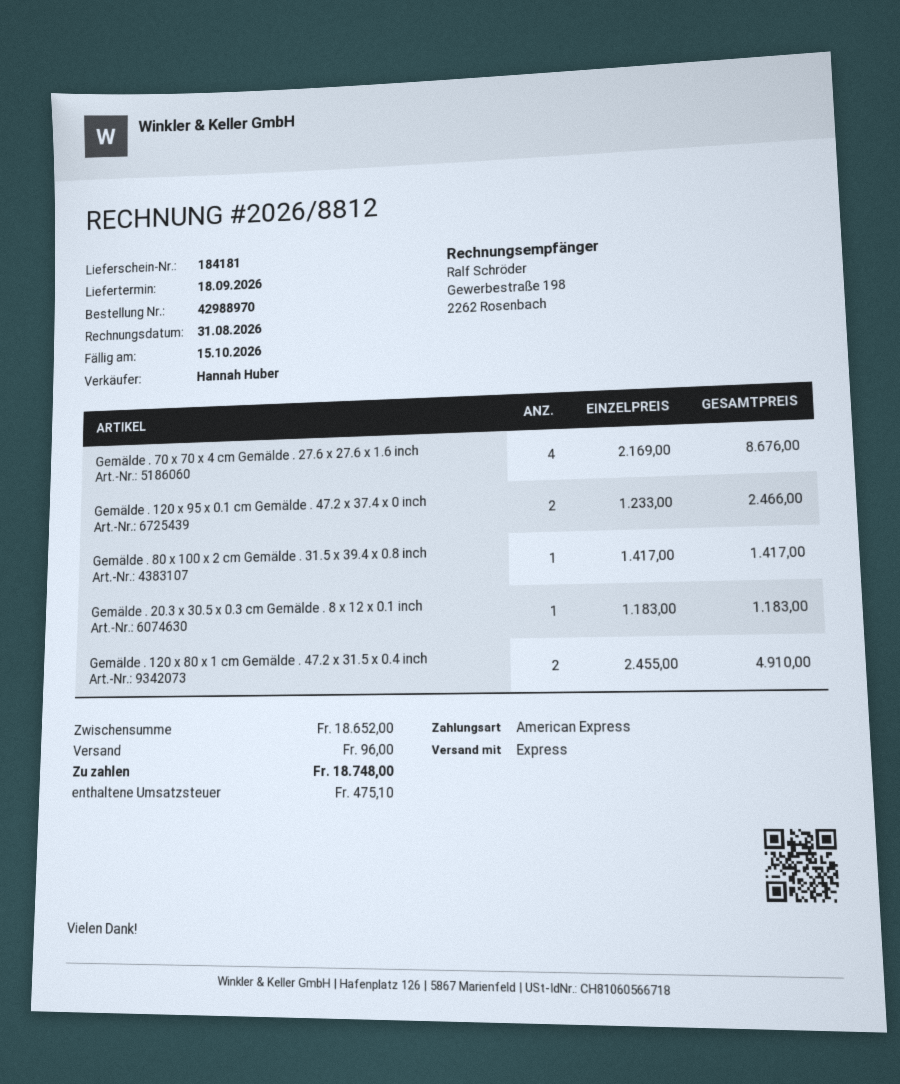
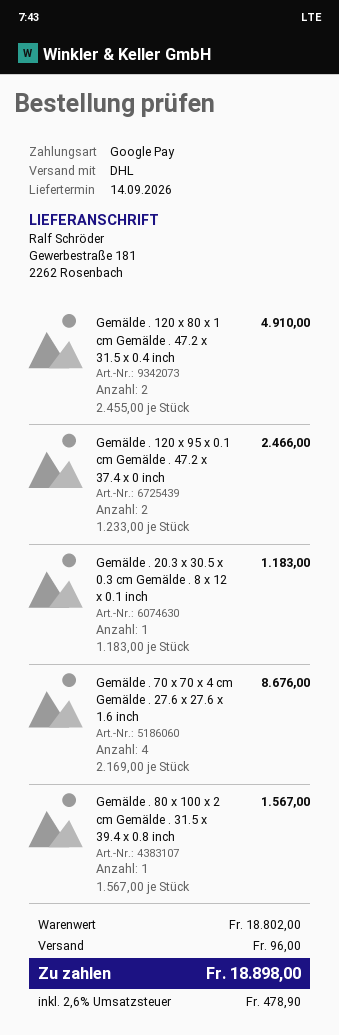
delivery date: 2026-09-18 -> 2026-09-14
payment method: American Express -> Google Pay
shipping method: express -> DHL
Gemälde . 80 x 100 x 2 cm Gemälde . 31.5 x 39.4 x 0.8 inch: 1 x 1417.00 = 1417.00 -> 1 x 1567.00 = 1567.00
subtotal: 18652.00 -> 18802.00
tax: 475.10 -> 478.90
total: 18748.00 -> 18898.00

